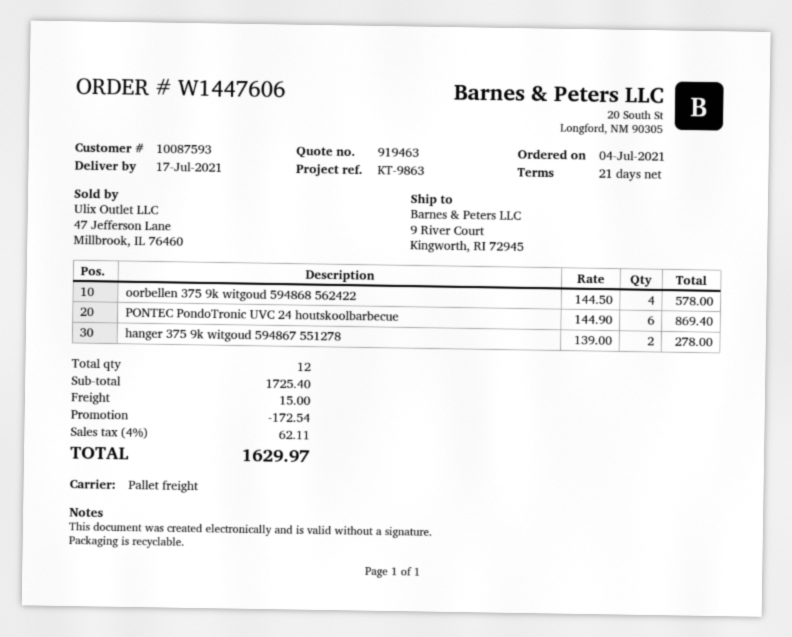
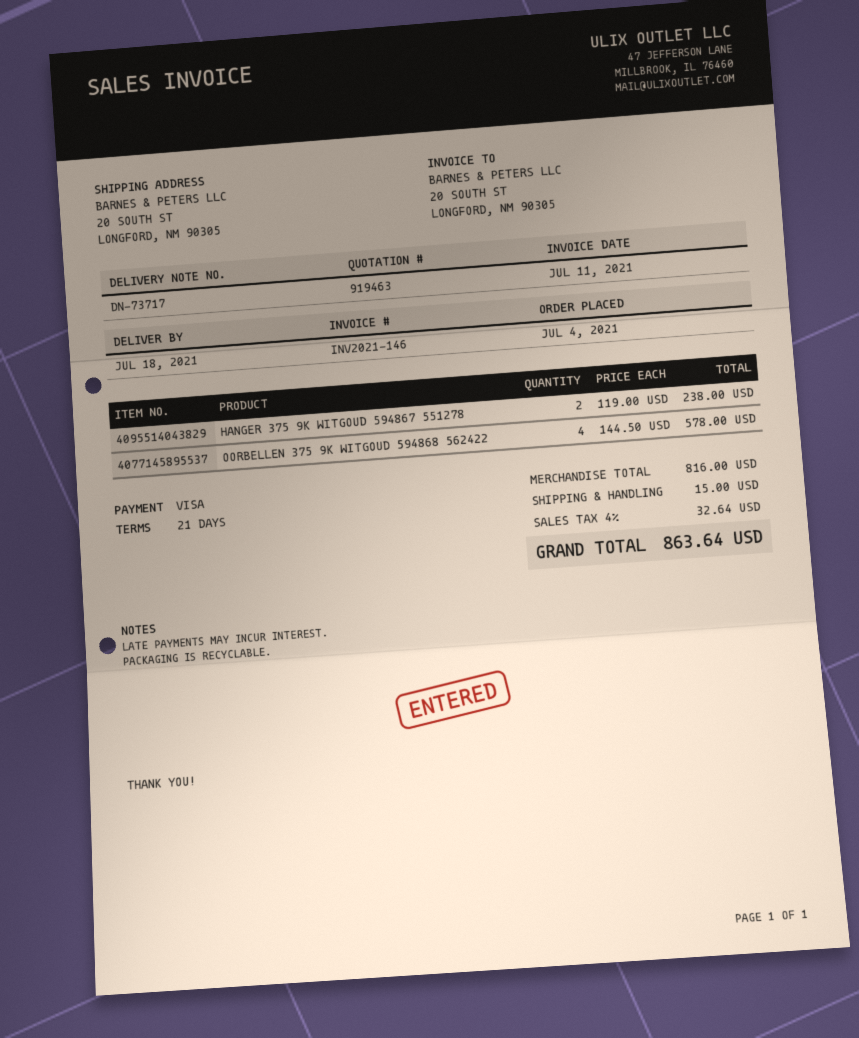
delivery date: 2021-07-17 -> 2021-07-18
ship to: 9 River Court, Kingworth, RI 72945 -> 20 SOUTH ST, LONGFORD, NM 90305
PONTEC PondoTronic UVC 24 houtskoolbarbecue: 6 x 144.90 = 869.40 -> none
hanger 375 9k witgoud 594867 551278: 2 x 139.00 = 278.00 -> 2 x 119.00 = 238.00
subtotal: 1725.40 -> 816.00
discount: 172.54 -> none
tax: 4% = 62.11 -> 4% = 32.64
total: 1629.97 -> 863.64

